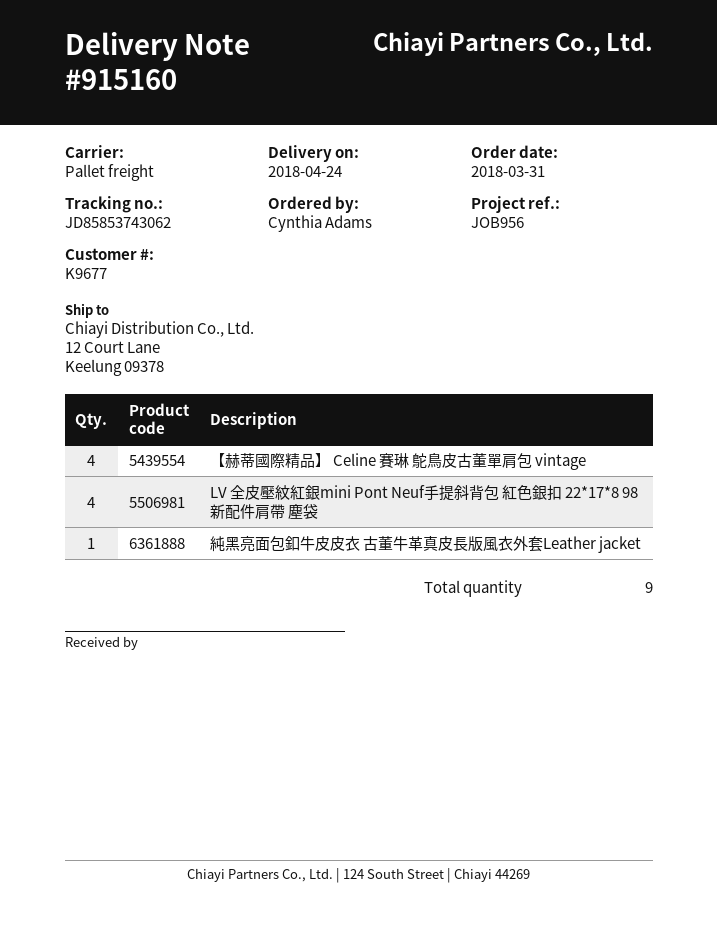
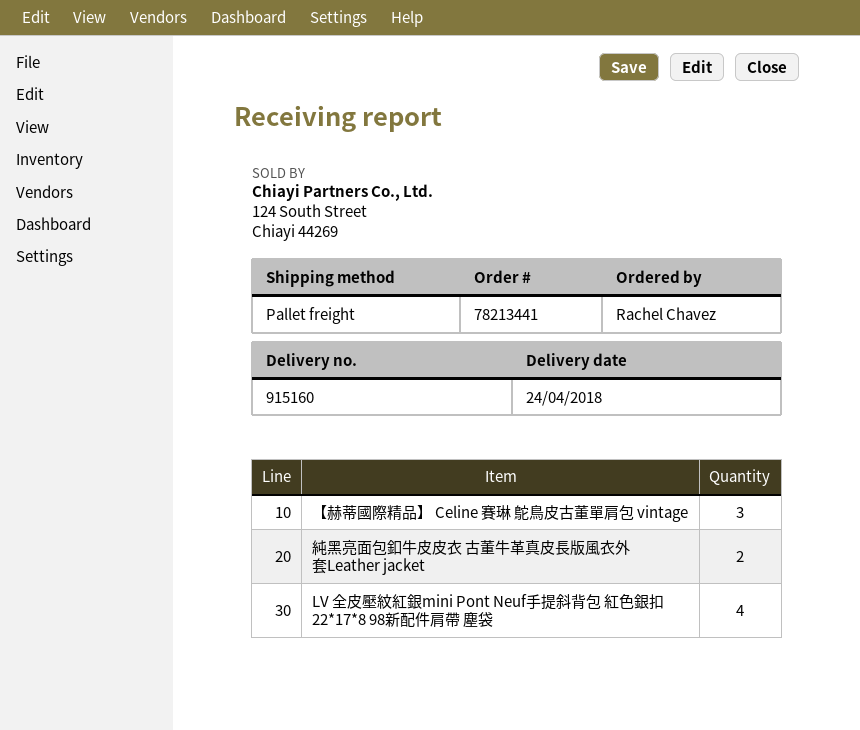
ordered by: Cynthia Adams -> Rachel Chavez
【赫蒂國際精品】 Celine 賽琳 鴕鳥皮古董單肩包 vintage: 4 -> 3
純黑亮面包釦牛皮皮衣 古董牛革真皮長版風衣外套Leather jacket: 1 -> 2

